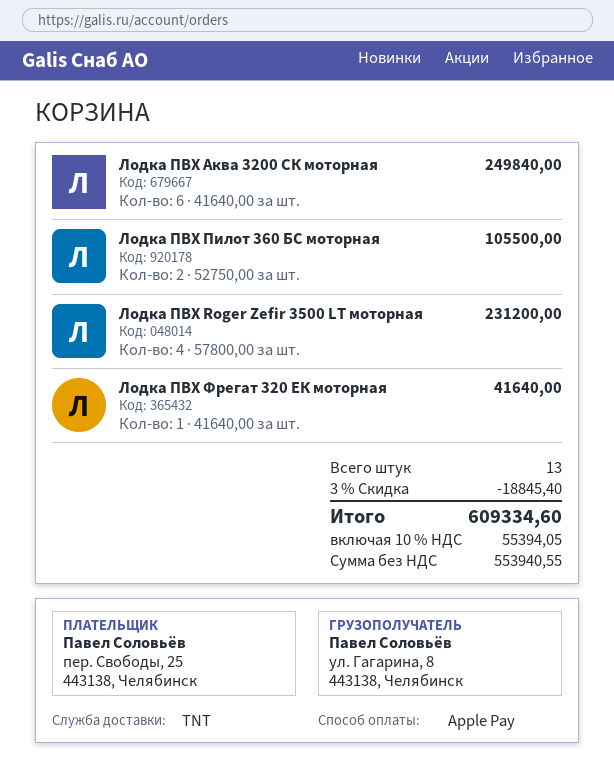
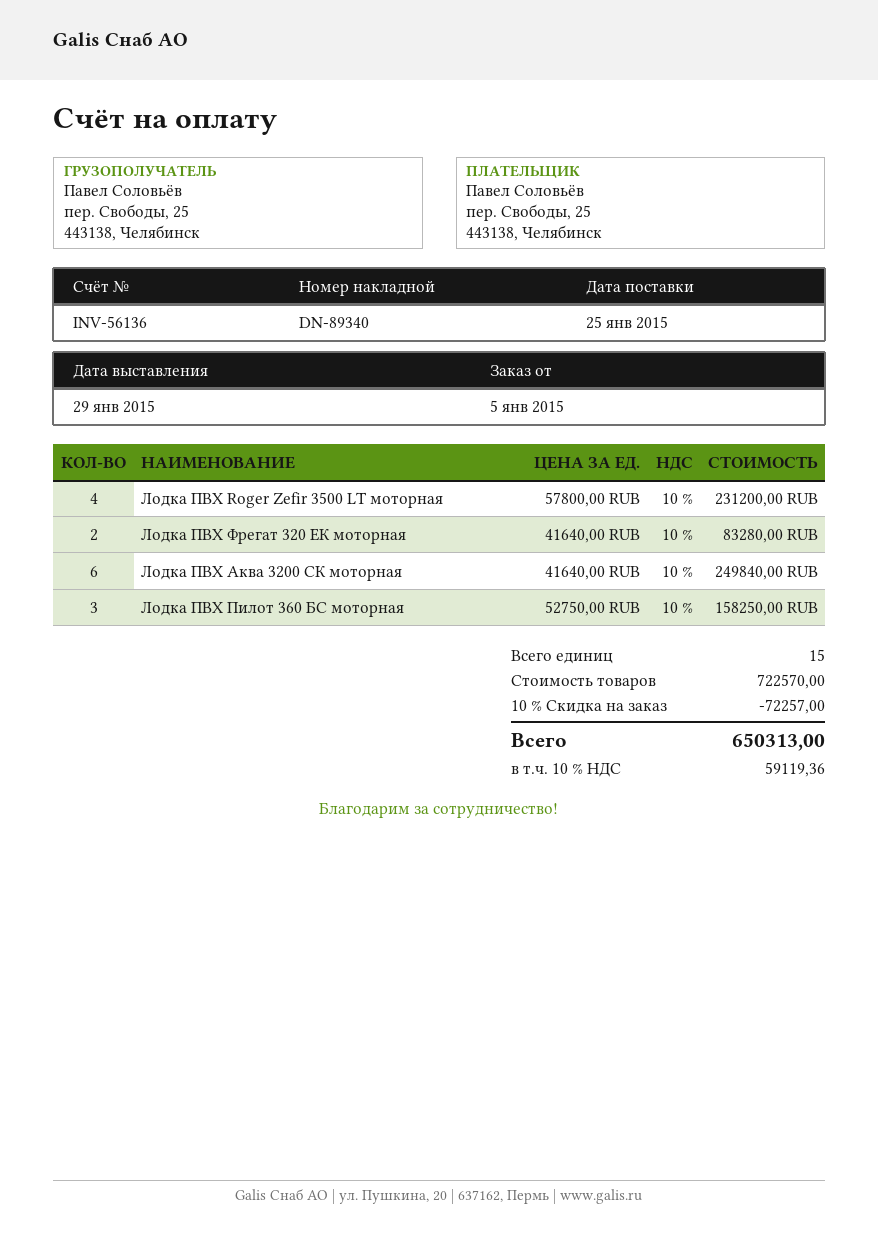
ship to: ул. Гагарина, 8, 443138, Челябинск -> пер. Свободы, 25, 443138, Челябинск
Лодка ПВХ Пилот 360 БС моторная: 2 x 52750.00 = 105500.00 -> 3 x 52750.00 = 158250.00
Лодка ПВХ Фрегат 320 ЕК моторная: 1 x 41640.00 = 41640.00 -> 2 x 41640.00 = 83280.00
total quantity: 13 -> 15
discount: 3% = 18845.40 -> 10% = 72257.00
tax: 10% = 55394.05 -> 10% = 59119.36
total: 609334.60 -> 650313.00

